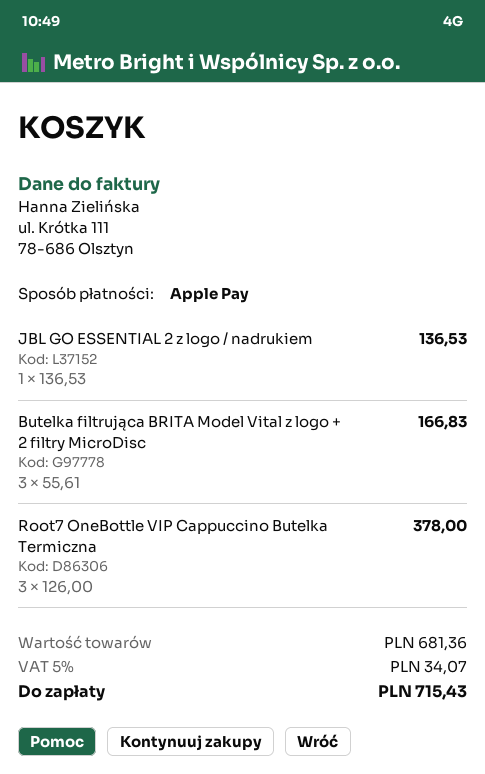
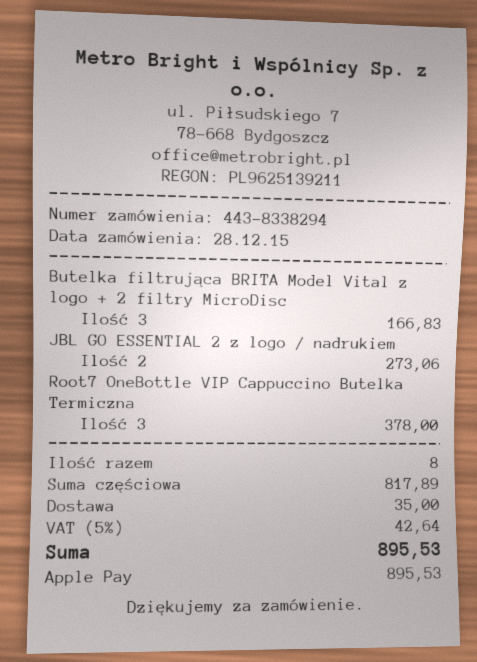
JBL GO ESSENTIAL 2 z logo / nadrukiem: 1 for 136.53 -> 2 for 273.06
subtotal: 681.36 -> 817.89
shipping: none -> 35.00
tax: 5% = 34.07 -> 5% = 42.64
total: 715.43 -> 895.53

